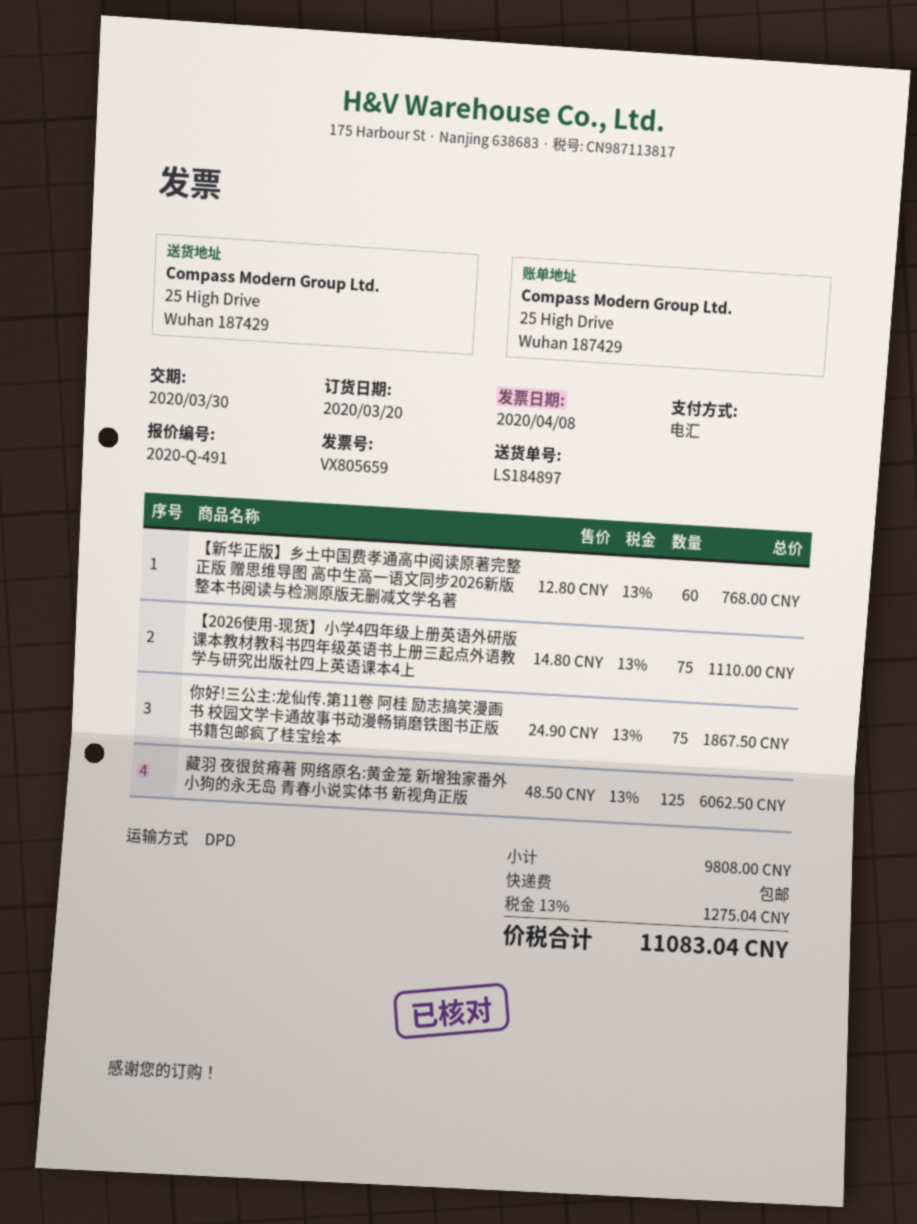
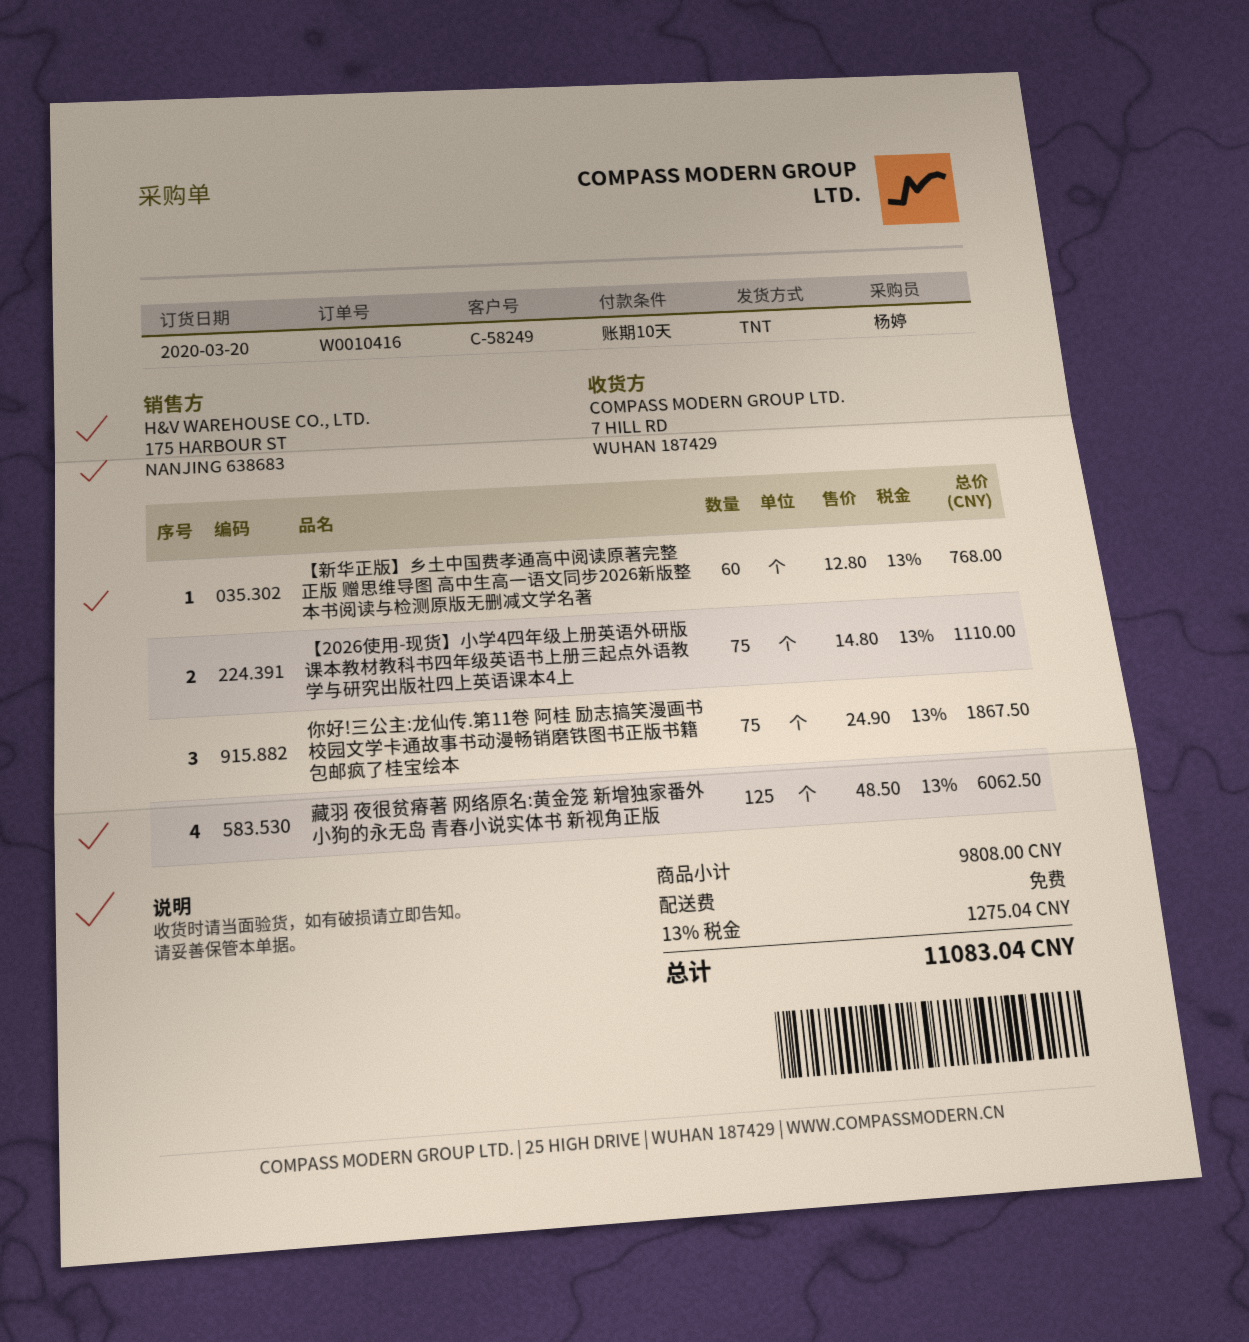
shipping method: DPD -> TNT
ship to: 25 High Drive, Wuhan 187429 -> 7 HILL RD, WUHAN 187429

